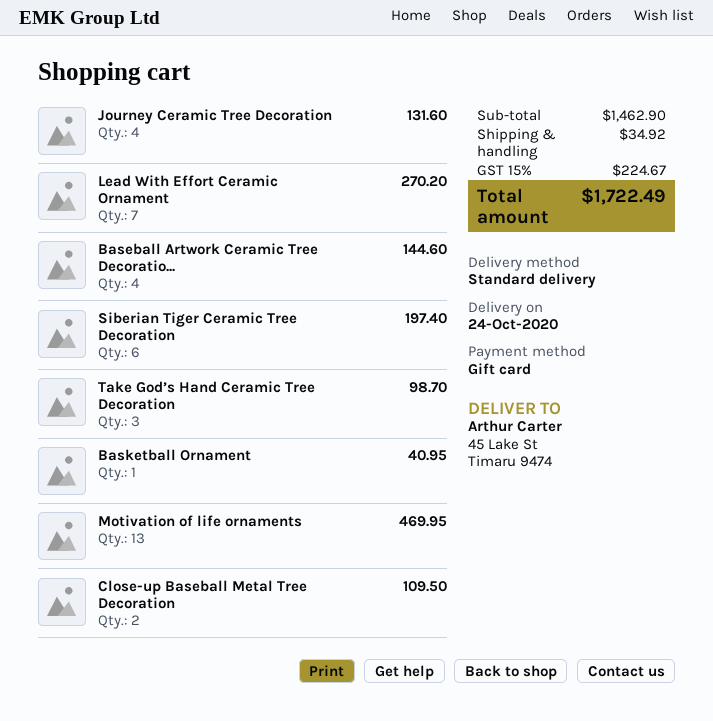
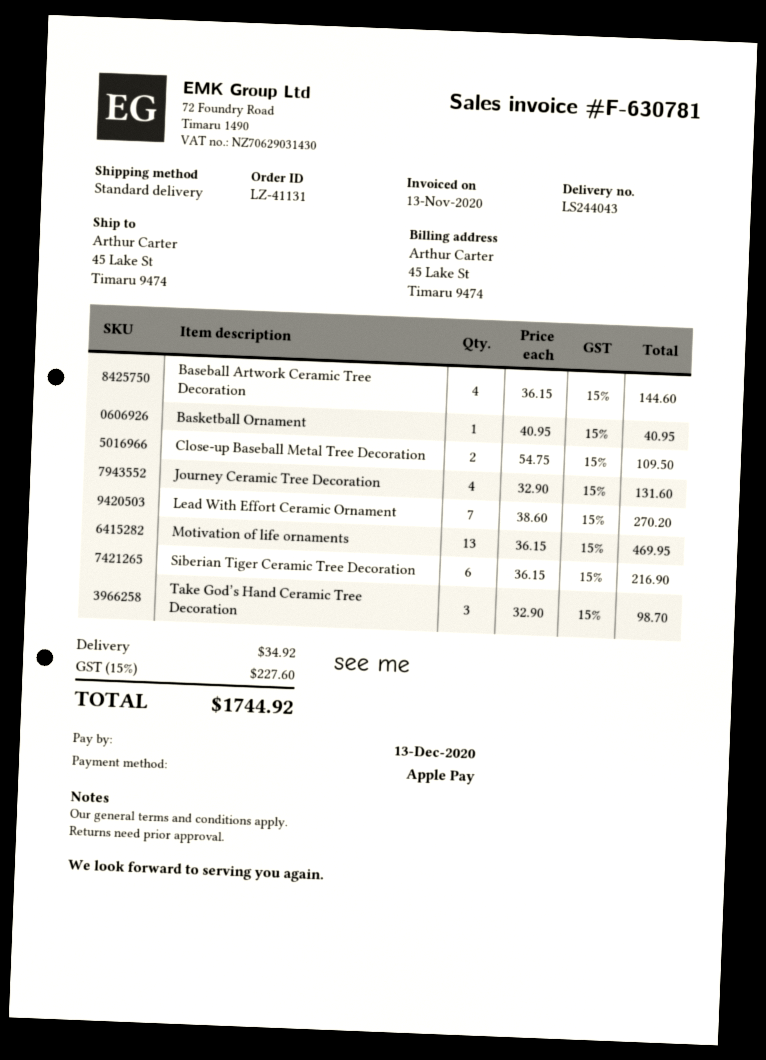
payment method: gift card -> Apple Pay
Siberian Tiger Ceramic Tree Decoration: 6 for 197.40 -> 6 for 216.90
tax: 15% = 224.67 -> 15% = 227.60
total: 1722.49 -> 1744.92

